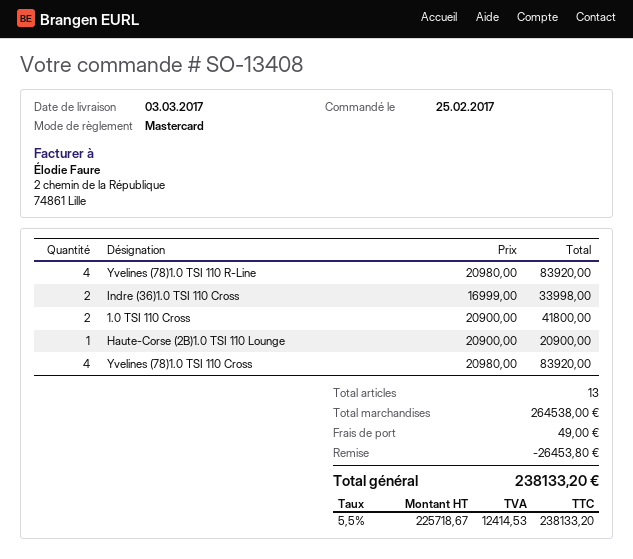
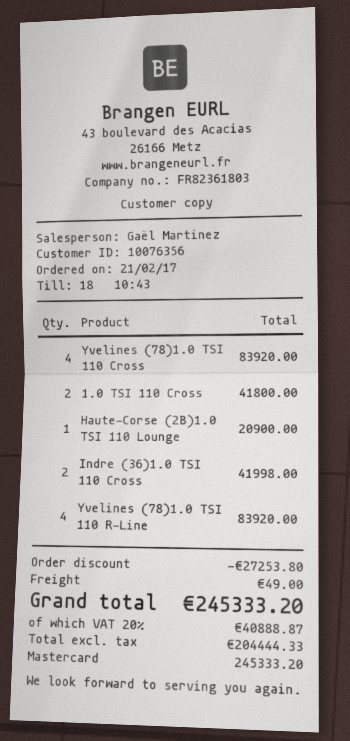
order date: 2017-02-25 -> 2017-02-21
Indre (36)1.0 TSI 110 Cross: 2 for 33998.00 -> 2 for 41998.00
discount: 26453.80 -> 27253.80
net: 225718.67 -> 204444.33
tax: 5.5% = 12414.53 -> 20% = 40888.87
total: 238133.20 -> 245333.20

